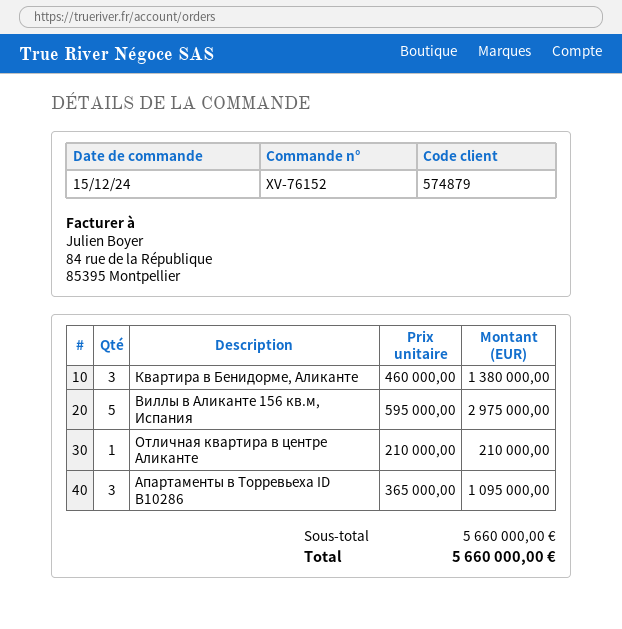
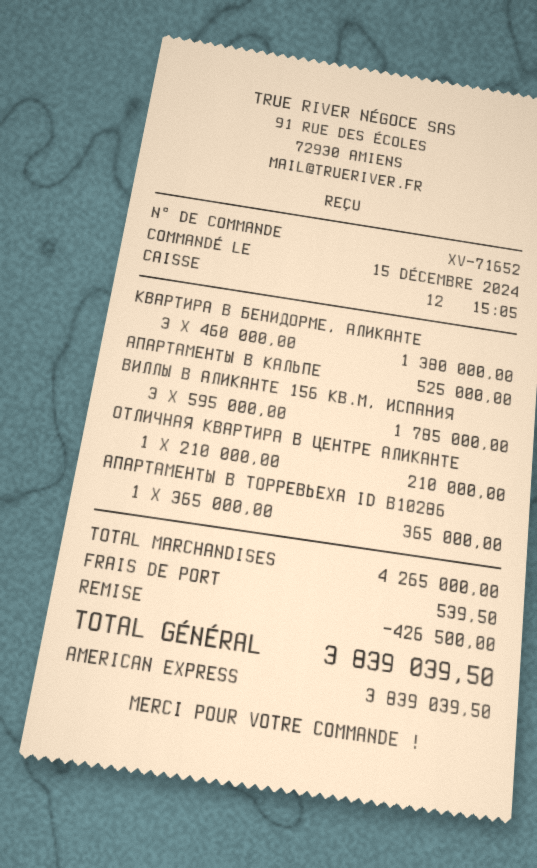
order number: XV-76152 -> XV-71652
Виллы в Аликанте 156 кв.м, Испания: 5 x 595000.00 = 2975000.00 -> 3 x 595000.00 = 1785000.00
Апартаменты в Торревьеха ID B10286: 3 x 365000.00 = 1095000.00 -> 1 x 365000.00 = 365000.00
АПАРТАМЕНТЫ В КАЛЬПЕ: none -> 1 x 525000.00 = 525000.00
subtotal: 5660000.00 -> 4265000.00
discount: none -> 426500.00
shipping: none -> 539.50
total: 5660000.00 -> 3839039.50

